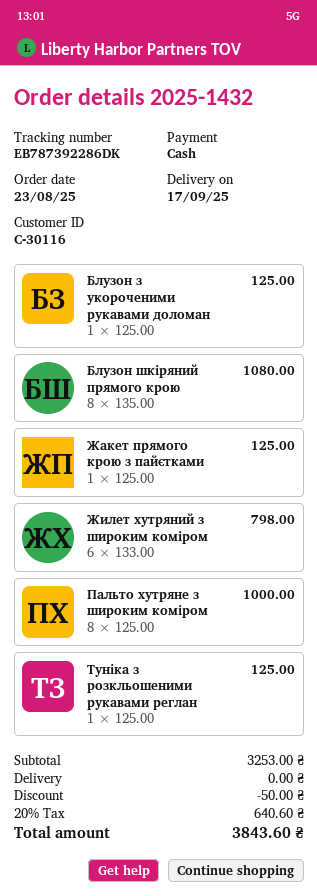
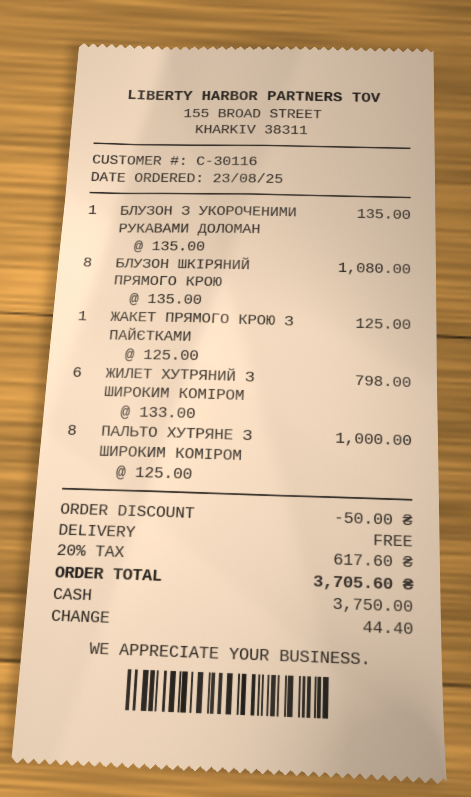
Блузон з укороченими рукавами доломан: 1 x 125.00 = 125.00 -> 1 x 135.00 = 135.00
Туніка з розкльошеними рукавами реглан: 1 x 125.00 = 125.00 -> none
tax: 20% = 640.60 -> 20% = 617.60
total: 3843.60 -> 3705.60

